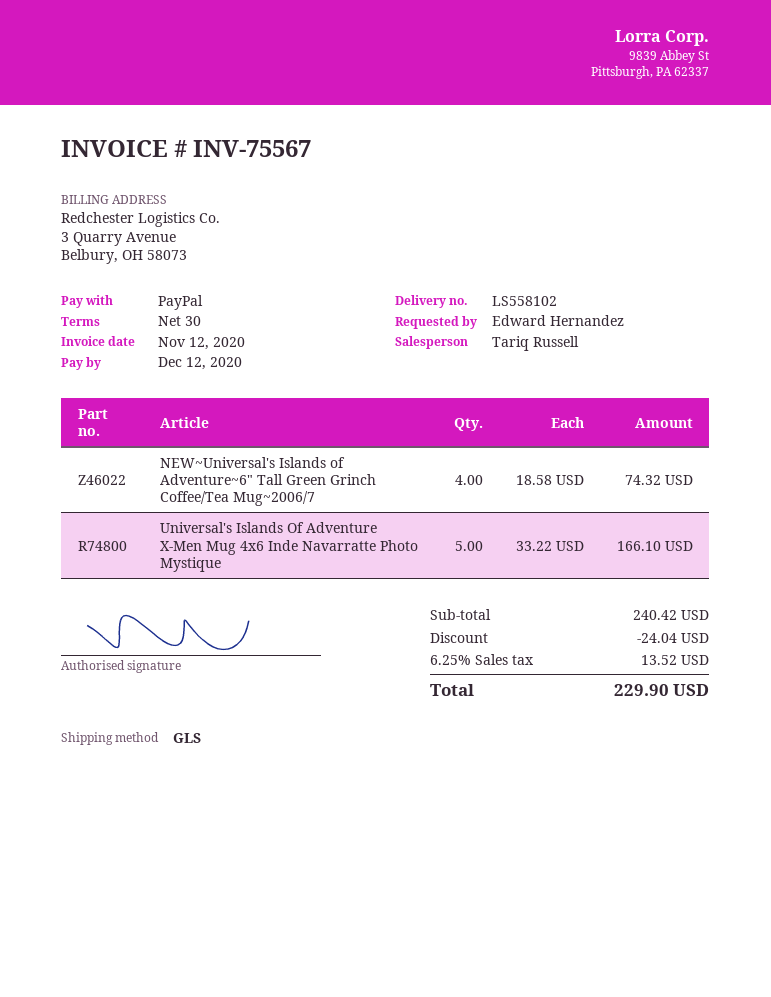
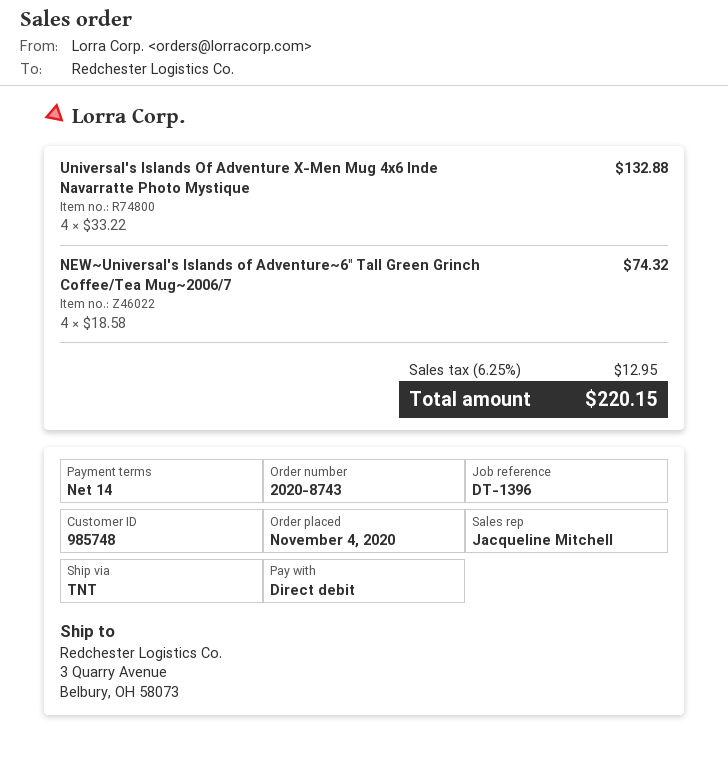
payment terms: 30 days -> 14 days
sales rep: Tariq Russell -> Jacqueline Mitchell
payment method: PayPal -> direct debit
shipping method: GLS -> TNT
Universal's Islands Of Adventure X-Men Mug 4x6 Inde Navarratte Photo Mystique: 5 x 33.22 = 166.10 -> 4 x 33.22 = 132.88
discount: 24.04 -> none
tax: 6.25% = 13.52 -> 6.25% = 12.95
total: 229.90 -> 220.15

